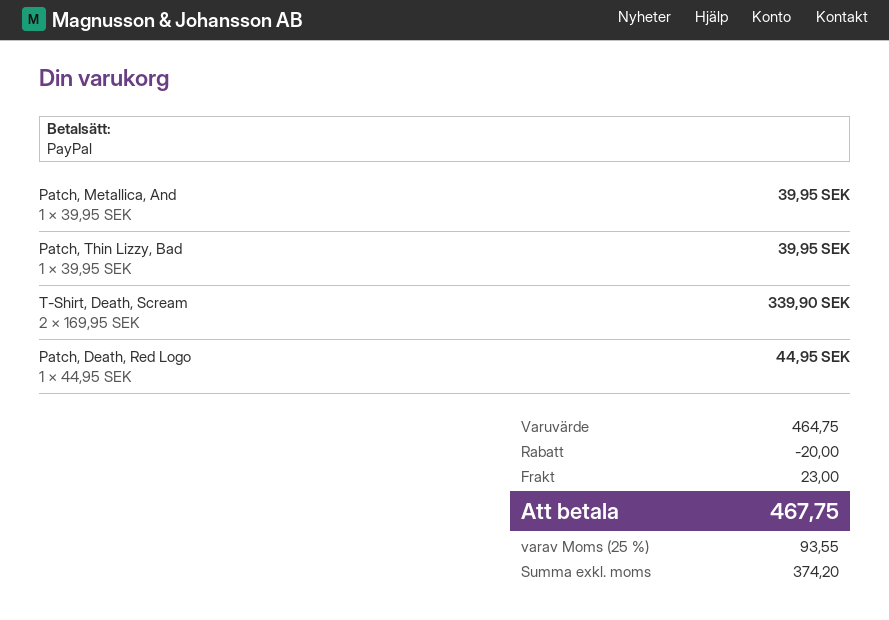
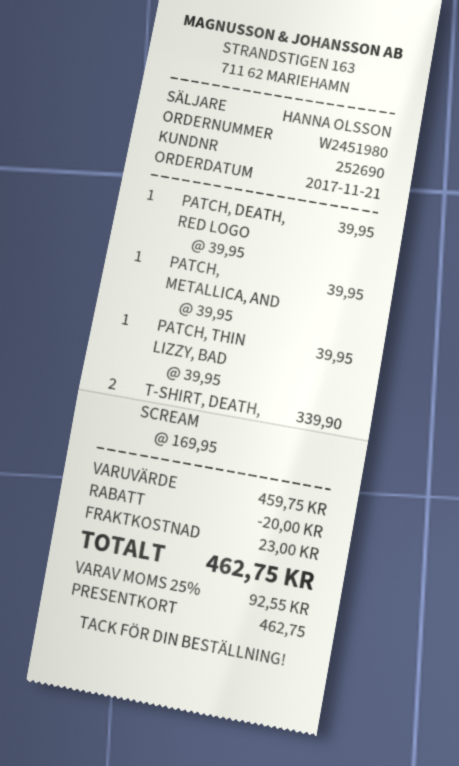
payment method: PayPal -> gift card
Patch, Death, Red Logo: 1 x 44.95 = 44.95 -> 1 x 39.95 = 39.95
subtotal: 464.75 -> 459.75
tax: 25% = 93.55 -> 25% = 92.55
total: 467.75 -> 462.75

